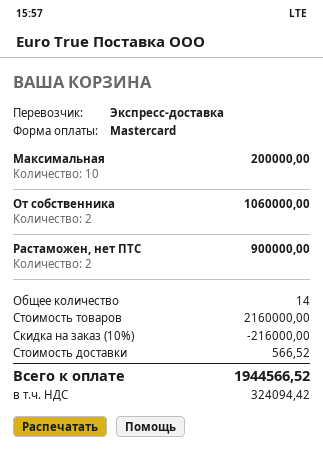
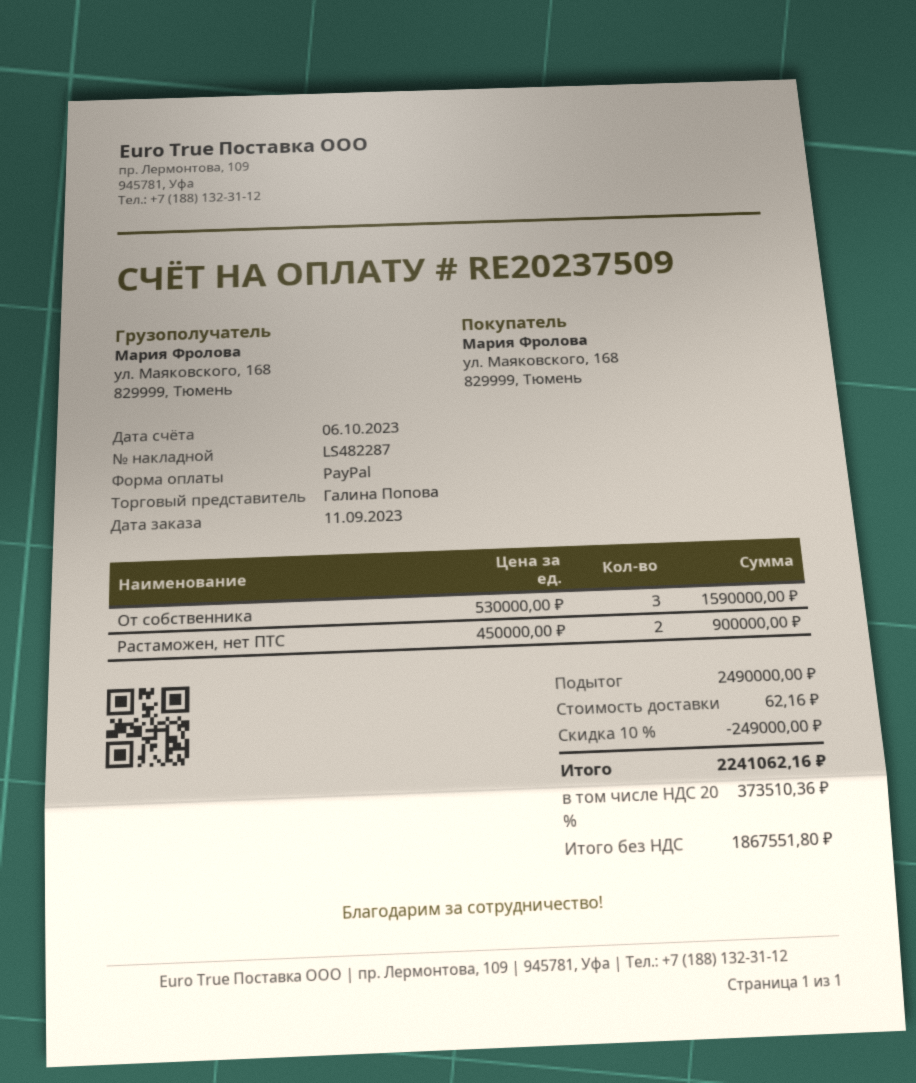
payment method: Mastercard -> PayPal
Максимальная: 10 for 200000.00 -> none
От собственника: 2 for 1060000.00 -> 3 for 1590000.00
subtotal: 2160000.00 -> 2490000.00
discount: 10% = 216000.00 -> 10% = 249000.00
shipping: 566.52 -> 62.16
tax: 324094.42 -> 373510.36
total: 1944566.52 -> 2241062.16

